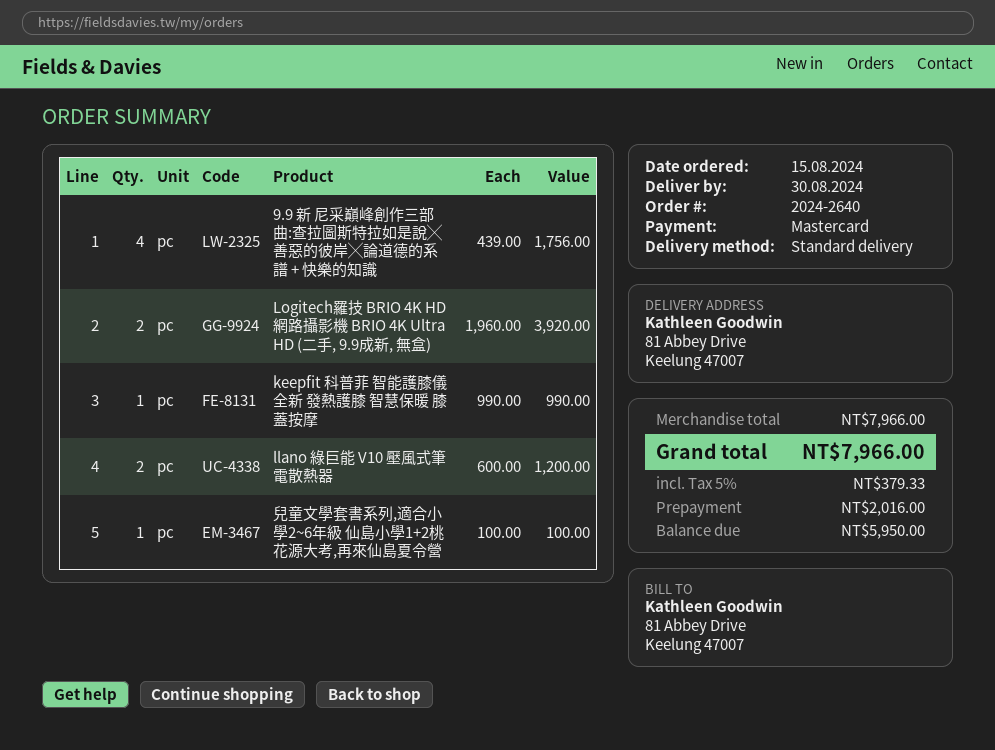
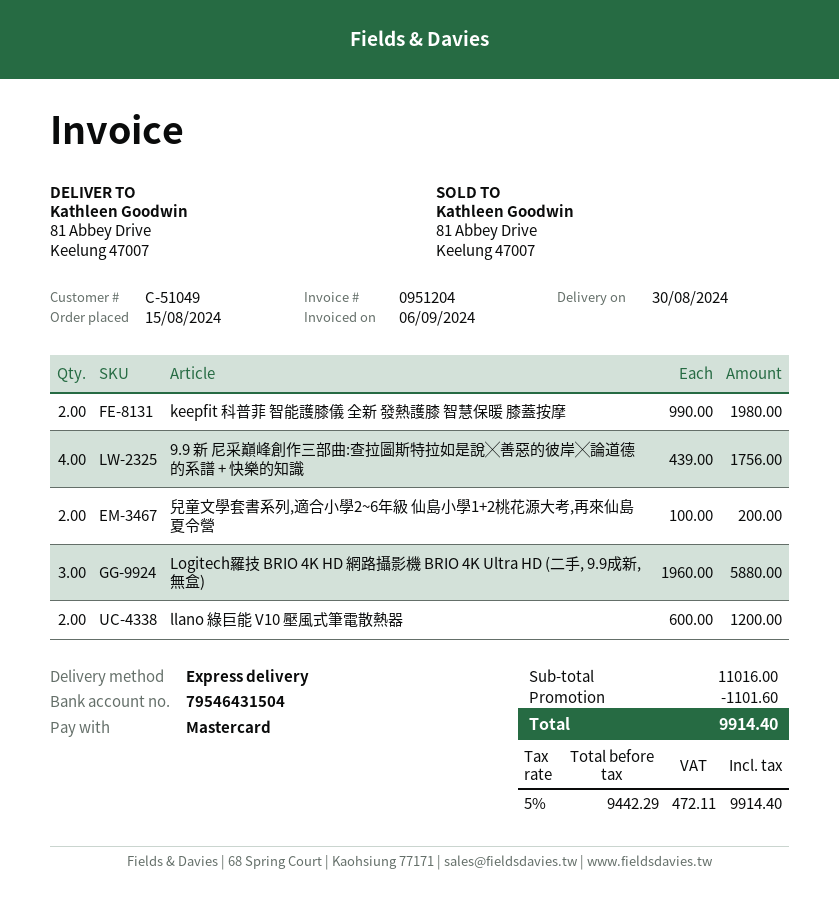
shipping method: standard -> express
Logitech羅技 BRIO 4K HD 網路攝影機 BRIO 4K Ultra HD (二手, 9.9成新, 無盒): 2 x 1960.00 = 3920.00 -> 3 x 1960.00 = 5880.00
keepfit 科普菲 智能護膝儀 全新 發熱護膝 智慧保暖 膝蓋按摩: 1 x 990.00 = 990.00 -> 2 x 990.00 = 1980.00
兒童文學套書系列,適合小學2~6年級 仙島小學1+2桃花源大考,再來仙島夏令營: 1 x 100.00 = 100.00 -> 2 x 100.00 = 200.00
subtotal: 7966.00 -> 11016.00
discount: none -> 1101.60
tax: 5% = 379.33 -> 5% = 472.11
total: 7966.00 -> 9914.40

